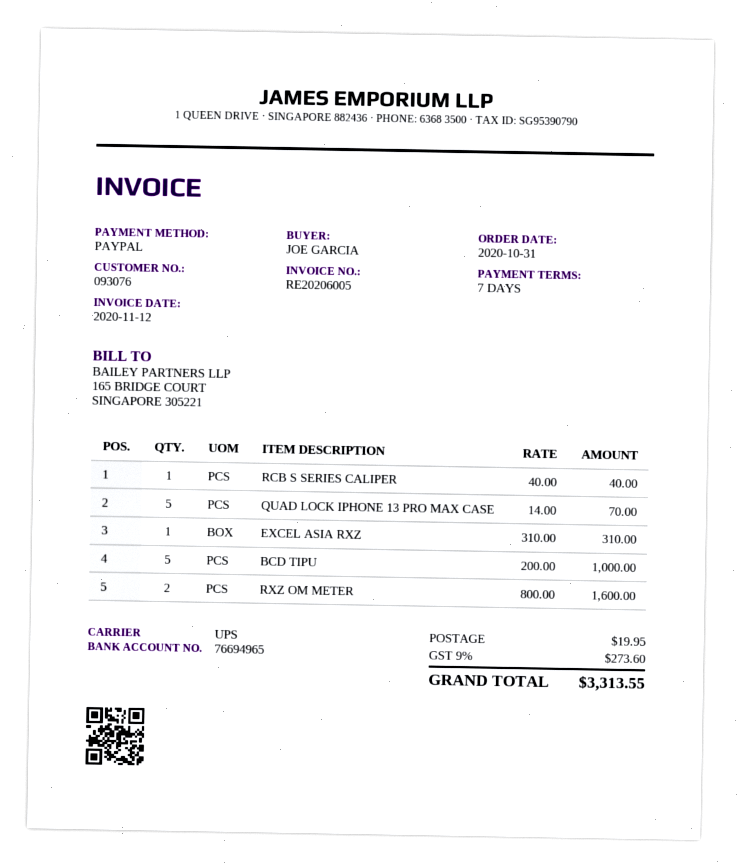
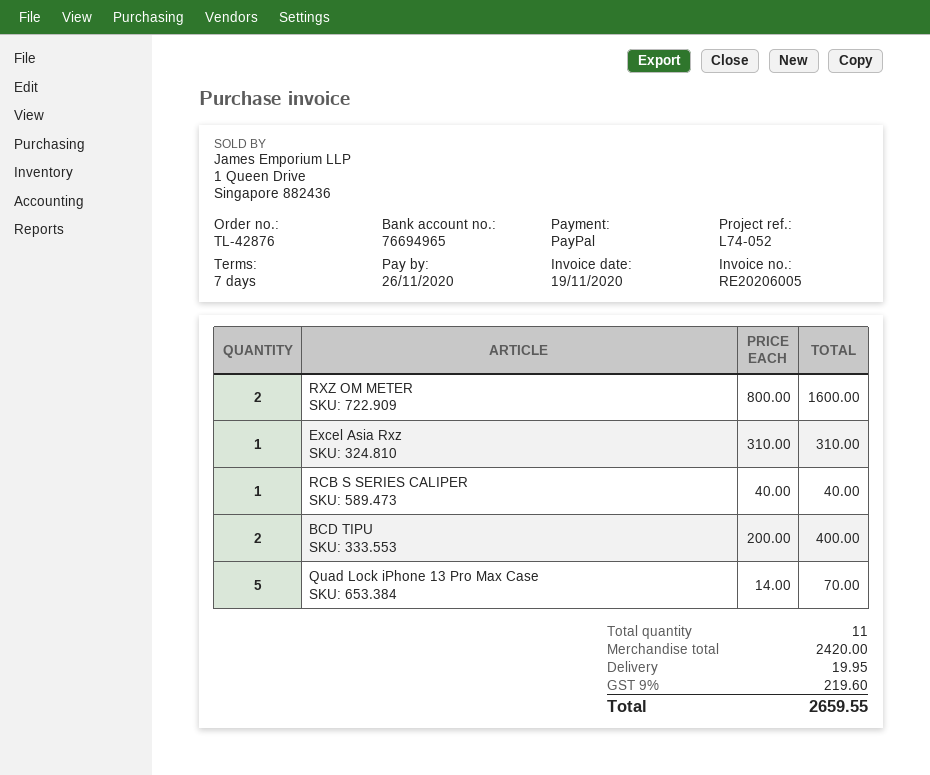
invoice date: 2020-11-12 -> 2020-11-19
BCD TIPU: 5 x 200.00 = 1000.00 -> 2 x 200.00 = 400.00
tax: 9% = 273.60 -> 9% = 219.60
total: 3313.55 -> 2659.55

